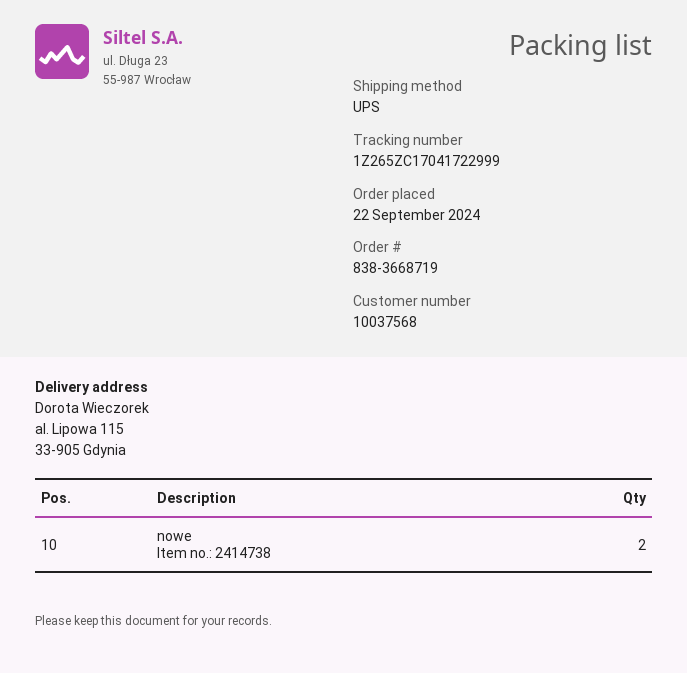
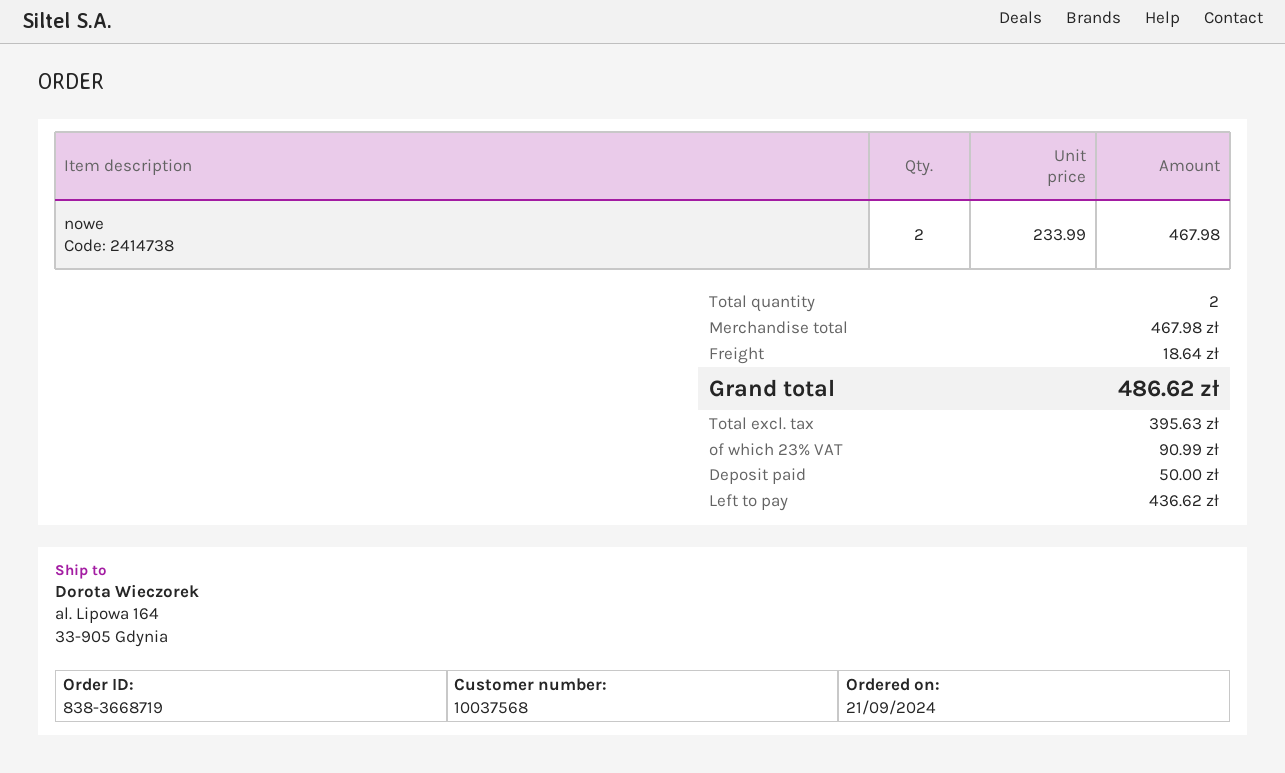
order date: 2024-09-22 -> 2024-09-21
ship to: al. Lipowa 115, 33-905 Gdynia -> al. Lipowa 164, 33-905 Gdynia

